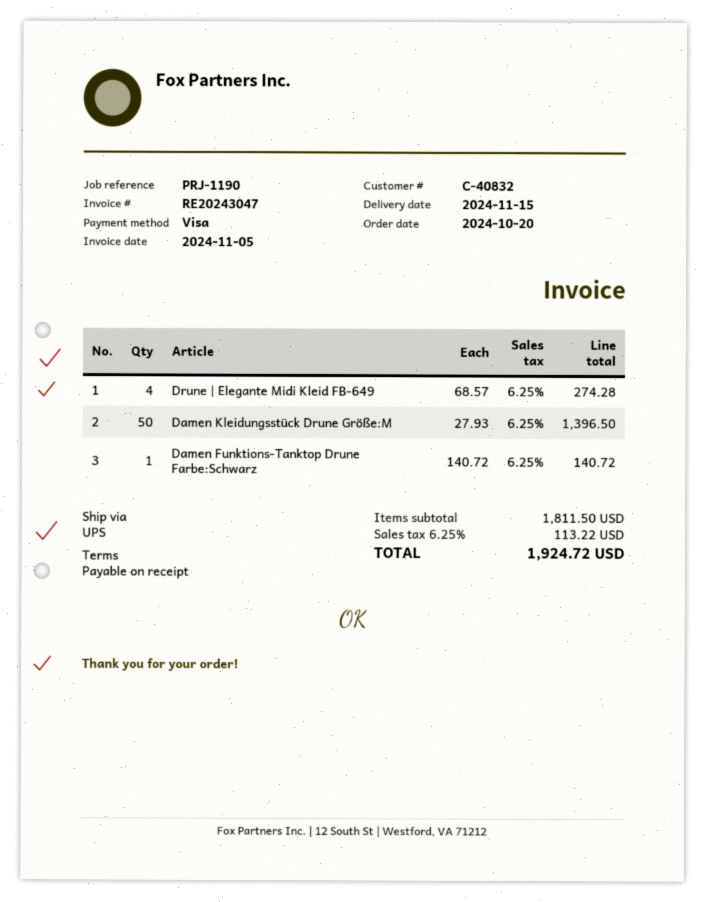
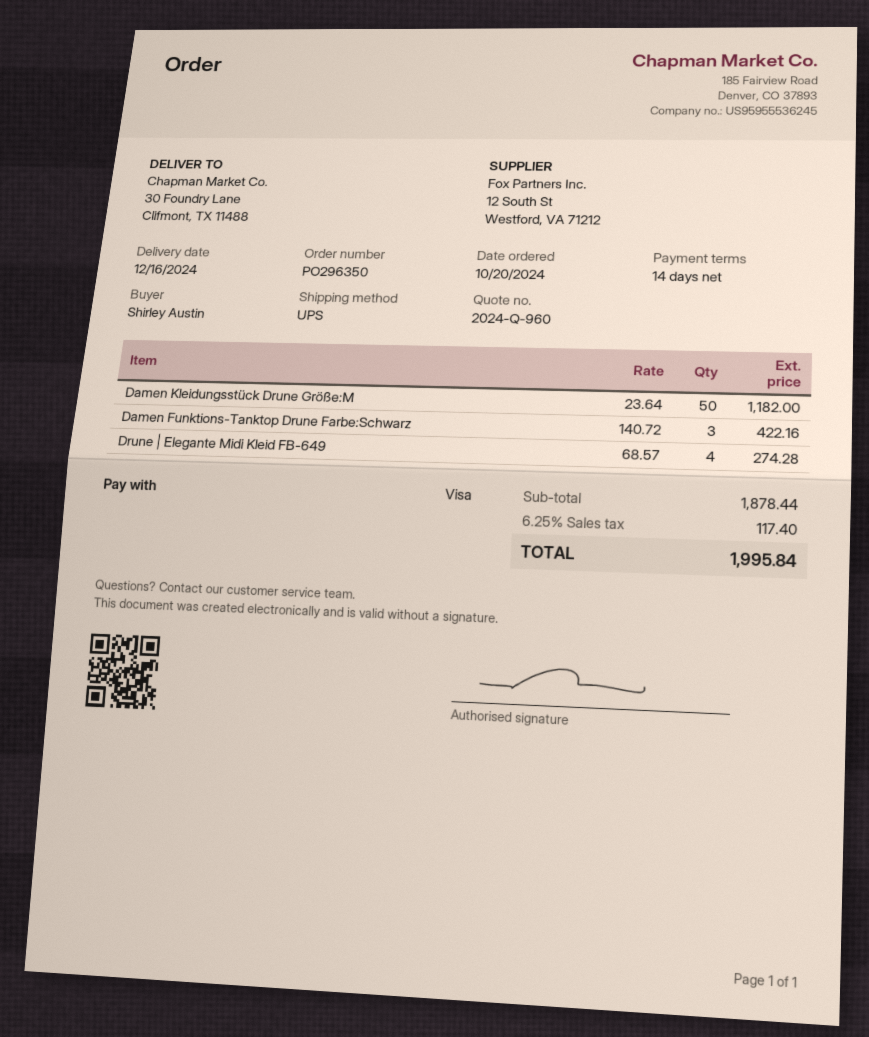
delivery date: 2024-11-15 -> 2024-12-16
payment terms: on receipt -> 14 days
Damen Kleidungsstück Drune Größe:M: 50 x 27.93 = 1396.50 -> 50 x 23.64 = 1182.00
Damen Funktions-Tanktop Drune Farbe:Schwarz: 1 x 140.72 = 140.72 -> 3 x 140.72 = 422.16
subtotal: 1811.50 -> 1878.44
tax: 6.25% = 113.22 -> 6.25% = 117.40
total: 1924.72 -> 1995.84

